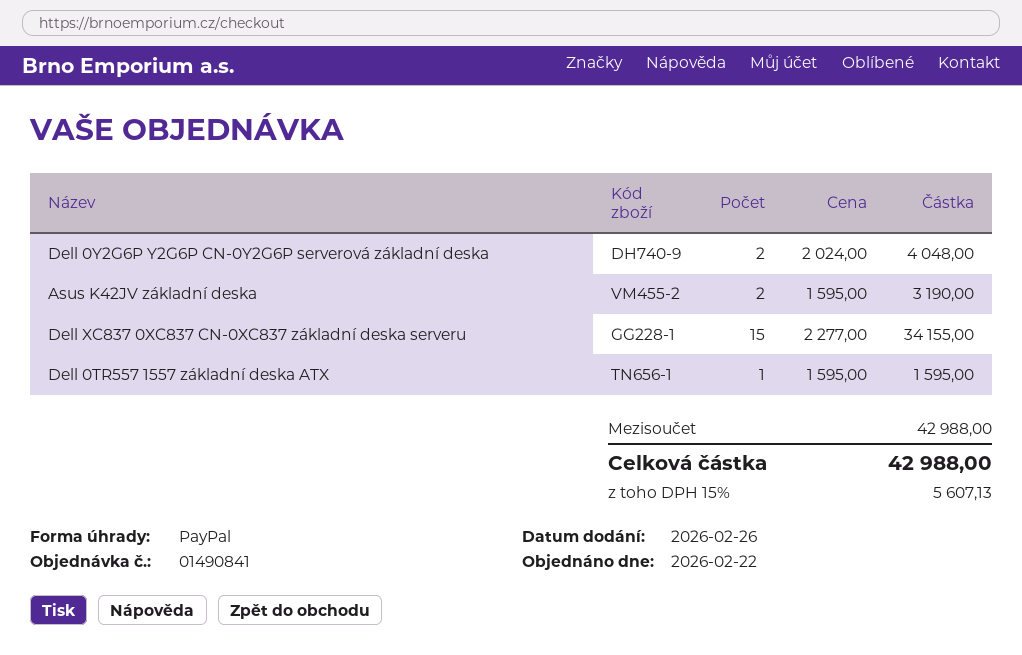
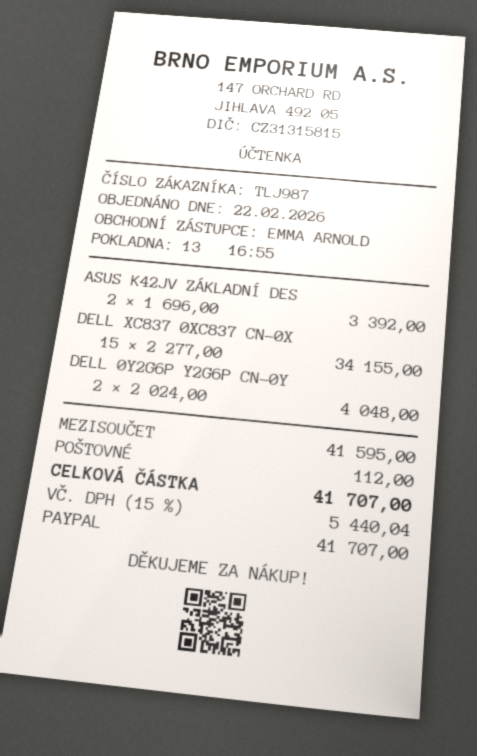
Asus K42JV základní deska: 2 x 1595.00 = 3190.00 -> 2 x 1696.00 = 3392.00
Dell 0TR557 1557 základní deska ATX: 1 x 1595.00 = 1595.00 -> none
subtotal: 42988.00 -> 41595.00
shipping: none -> 112.00
tax: 15% = 5607.13 -> 15% = 5440.04
total: 42988.00 -> 41707.00

